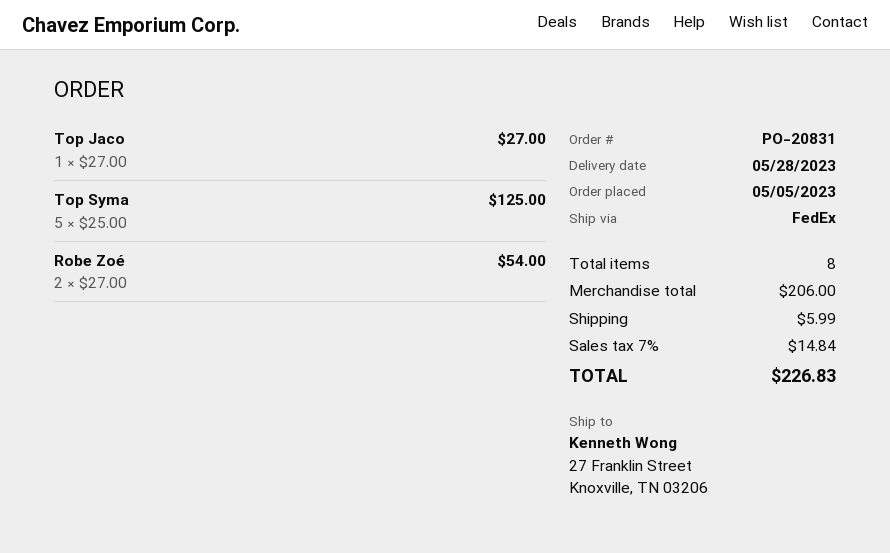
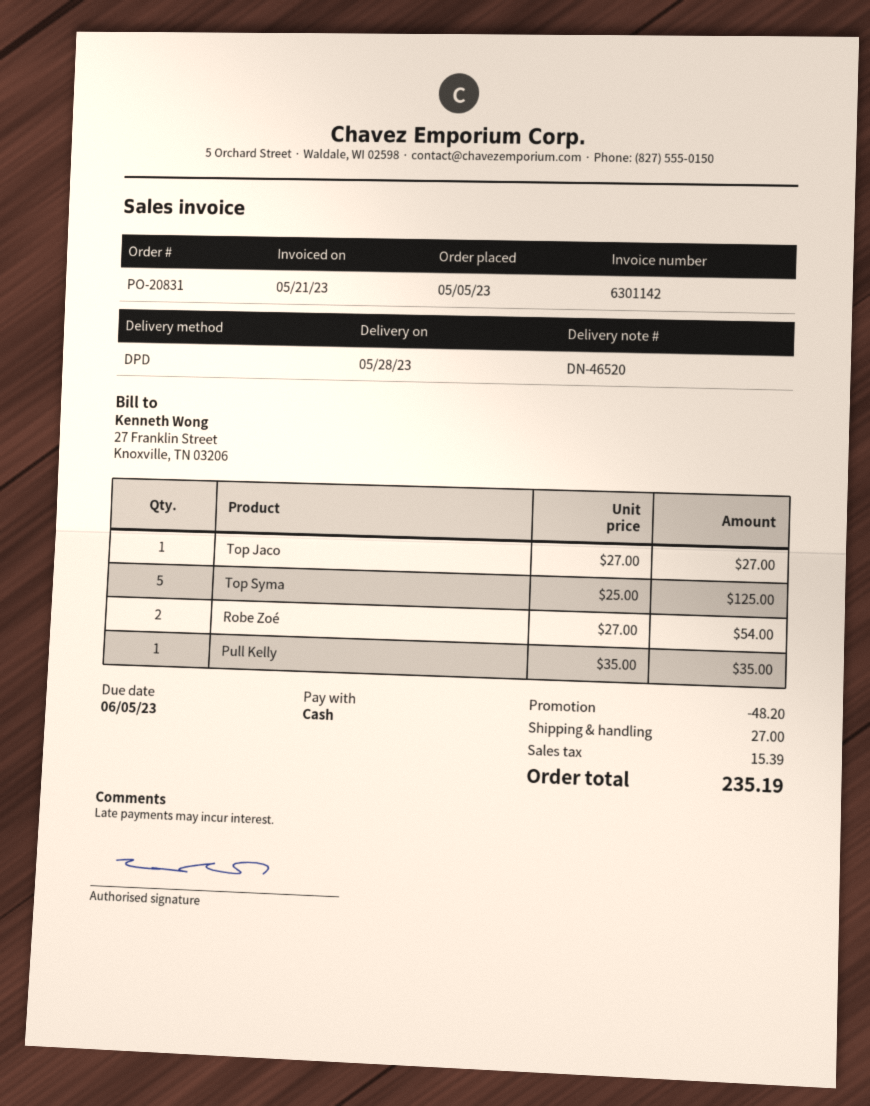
shipping method: FedEx -> DPD
Pull Kelly: none -> 1 x 35.00 = 35.00
discount: none -> 48.20
shipping: 5.99 -> 27.00
tax: 14.84 -> 15.39
total: 226.83 -> 235.19

